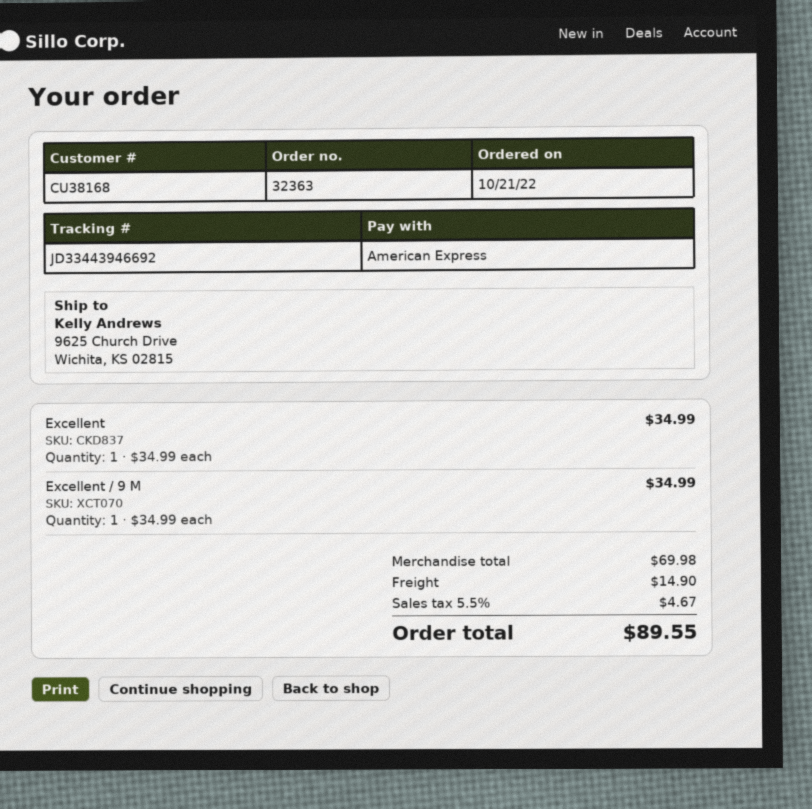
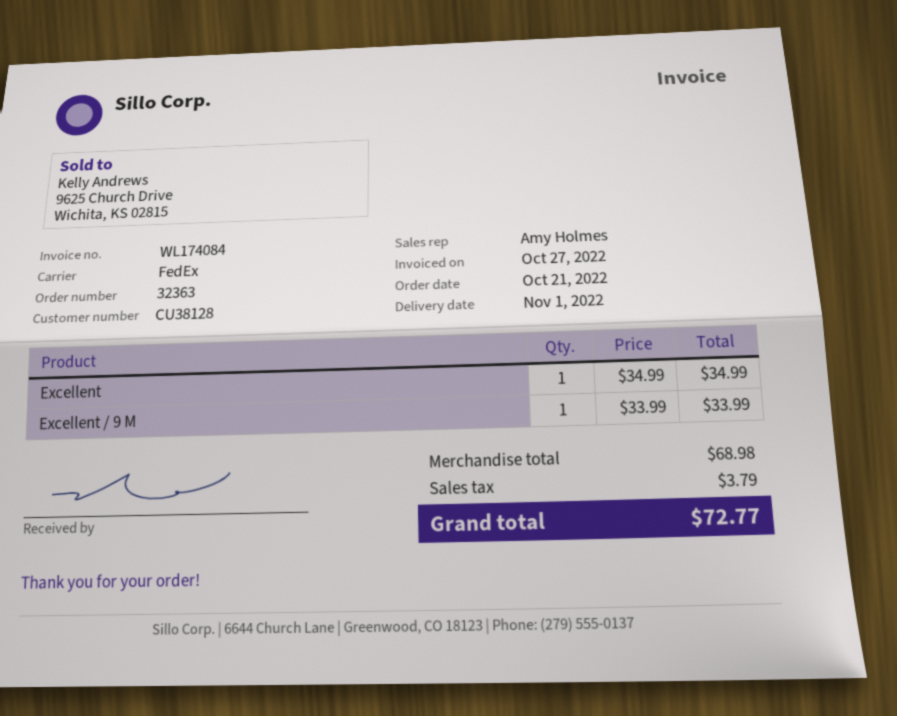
customer number: CU38168 -> CU38128
Excellent / 9 M: 1 x 34.99 = 34.99 -> 1 x 33.99 = 33.99
subtotal: 69.98 -> 68.98
shipping: 14.90 -> none
tax: 4.67 -> 3.79
total: 89.55 -> 72.77

